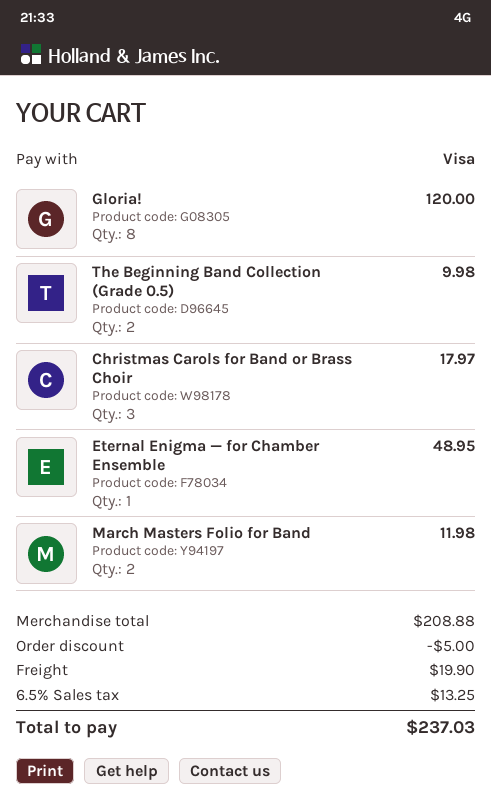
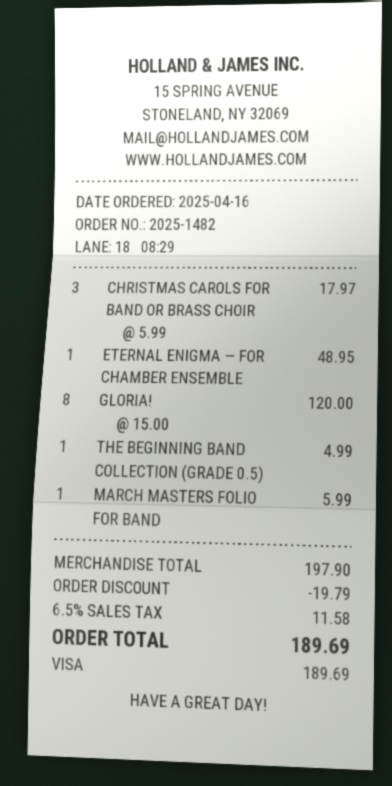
The Beginning Band Collection (Grade 0.5): 2 for 9.98 -> 1 for 4.99
March Masters Folio for Band: 2 for 11.98 -> 1 for 5.99
subtotal: 208.88 -> 197.90
discount: 5.00 -> 19.79
shipping: 19.90 -> none
tax: 6.5% = 13.25 -> 6.5% = 11.58
total: 237.03 -> 189.69

